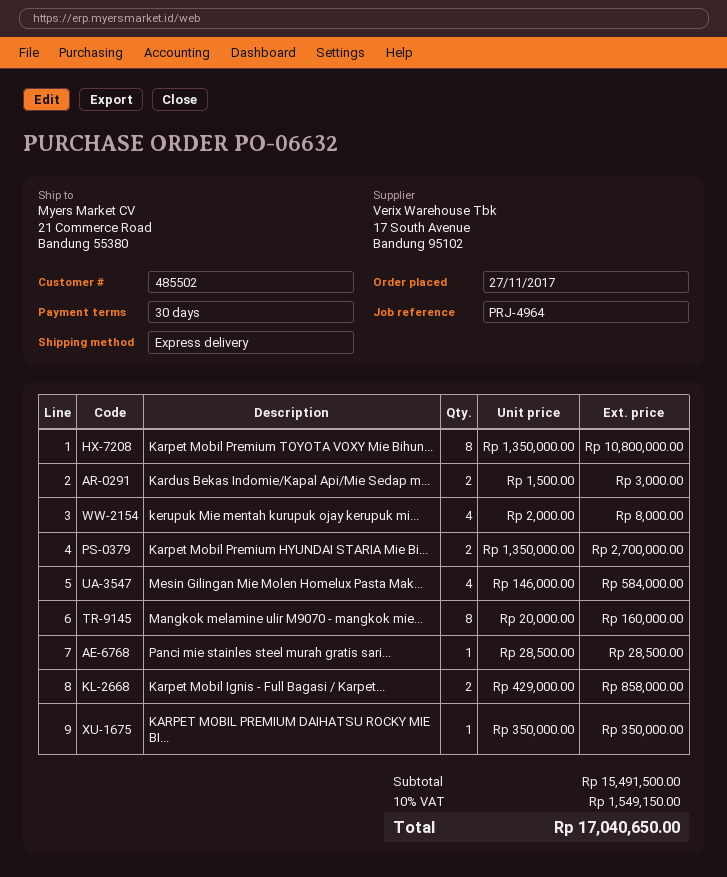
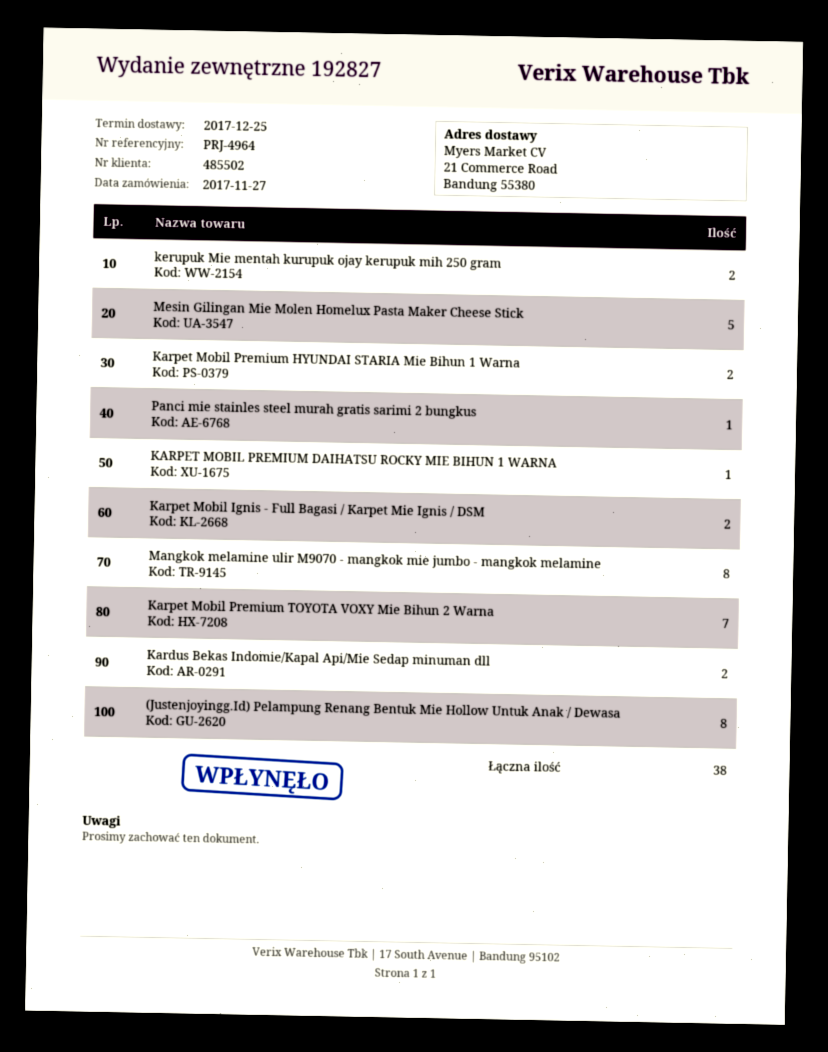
Karpet Mobil Premium TOYOTA VOXY Mie Bihun...: 8 -> 7
kerupuk Mie mentah kurupuk ojay kerupuk mi...: 4 -> 2
Mesin Gilingan Mie Molen Homelux Pasta Mak...: 4 -> 5
(Justenjoyingg.Id) Pelampung Renang Bentuk Mie Hollow Untuk Anak / Dewasa: none -> 8

